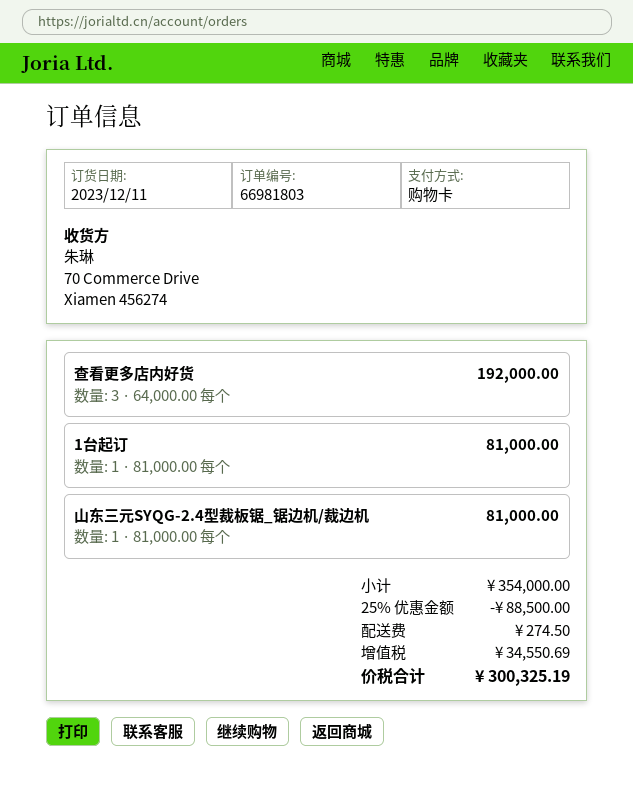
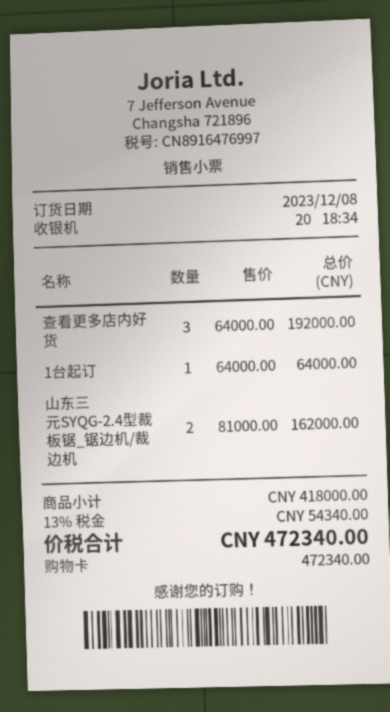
order date: 2023-12-11 -> 2023-12-08
1台起订: 1 x 81000.00 = 81000.00 -> 1 x 64000.00 = 64000.00
山东三元SYQG-2.4型裁板锯_锯边机/裁边机: 1 x 81000.00 = 81000.00 -> 2 x 81000.00 = 162000.00
subtotal: 354000.00 -> 418000.00
discount: 25% = 88500.00 -> none
shipping: 274.50 -> none
tax: 34550.69 -> 54340.00
total: 300325.19 -> 472340.00

